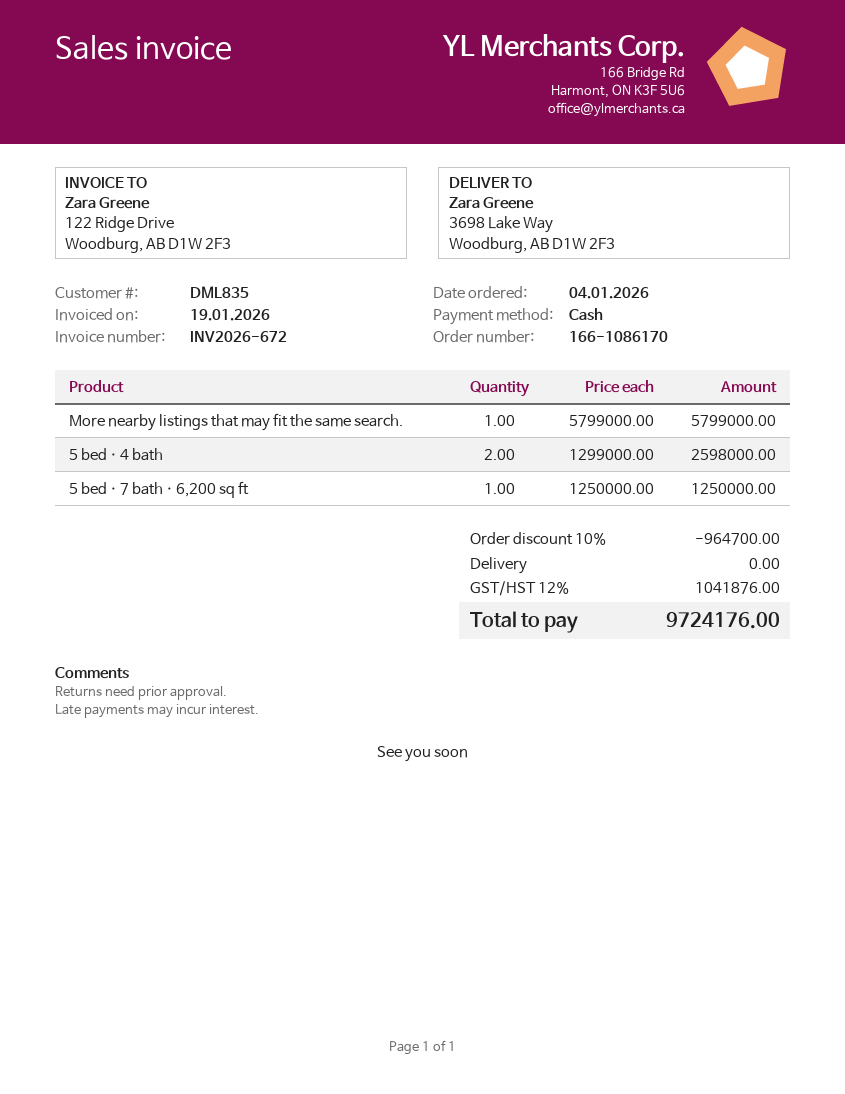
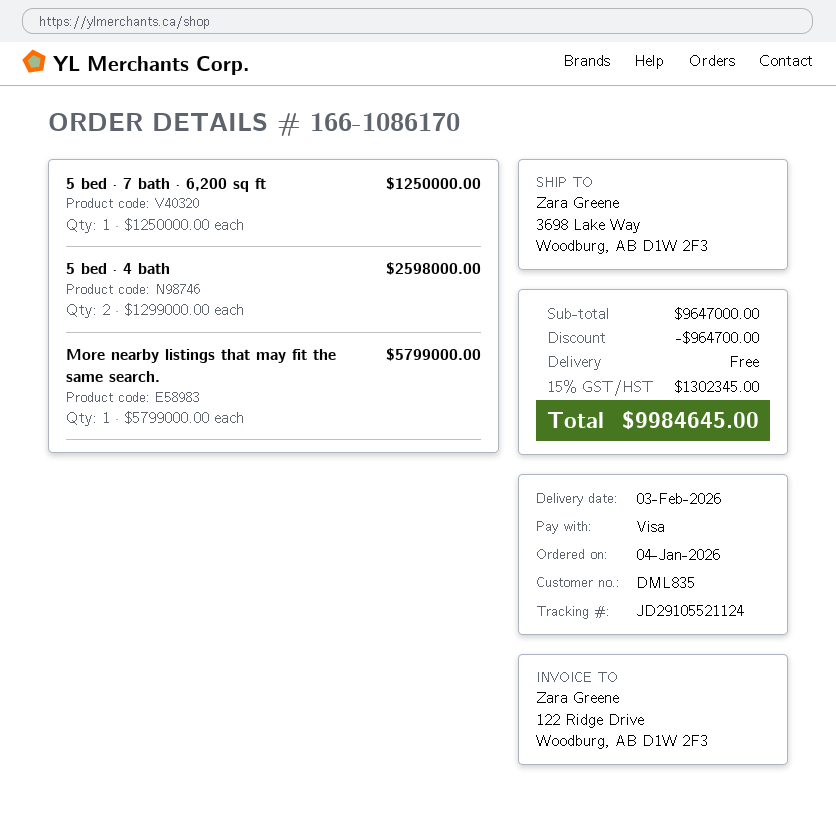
payment method: cash -> Visa
tax: 12% = 1041876.00 -> 15% = 1302345.00
total: 9724176.00 -> 9984645.00

